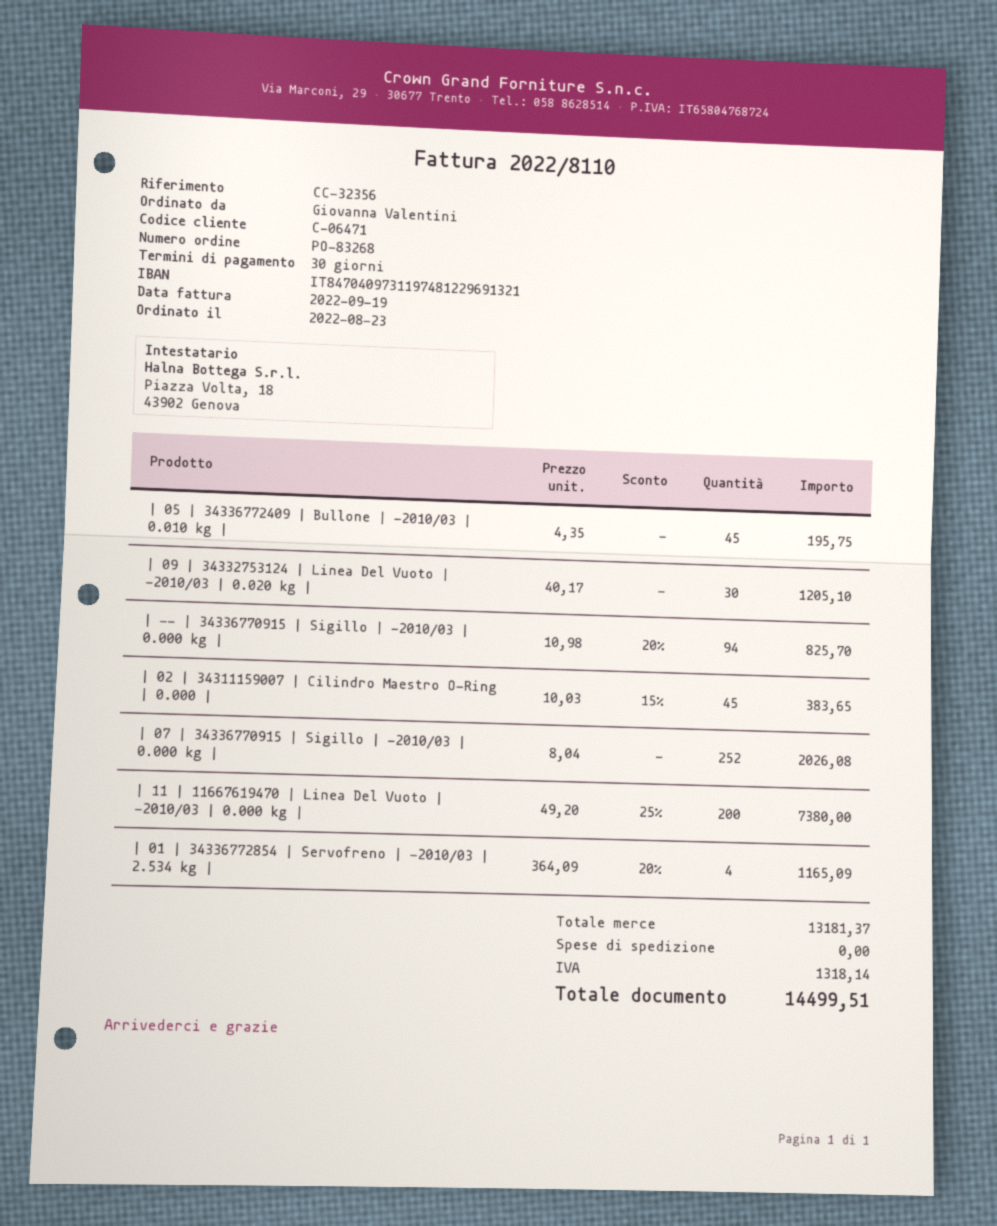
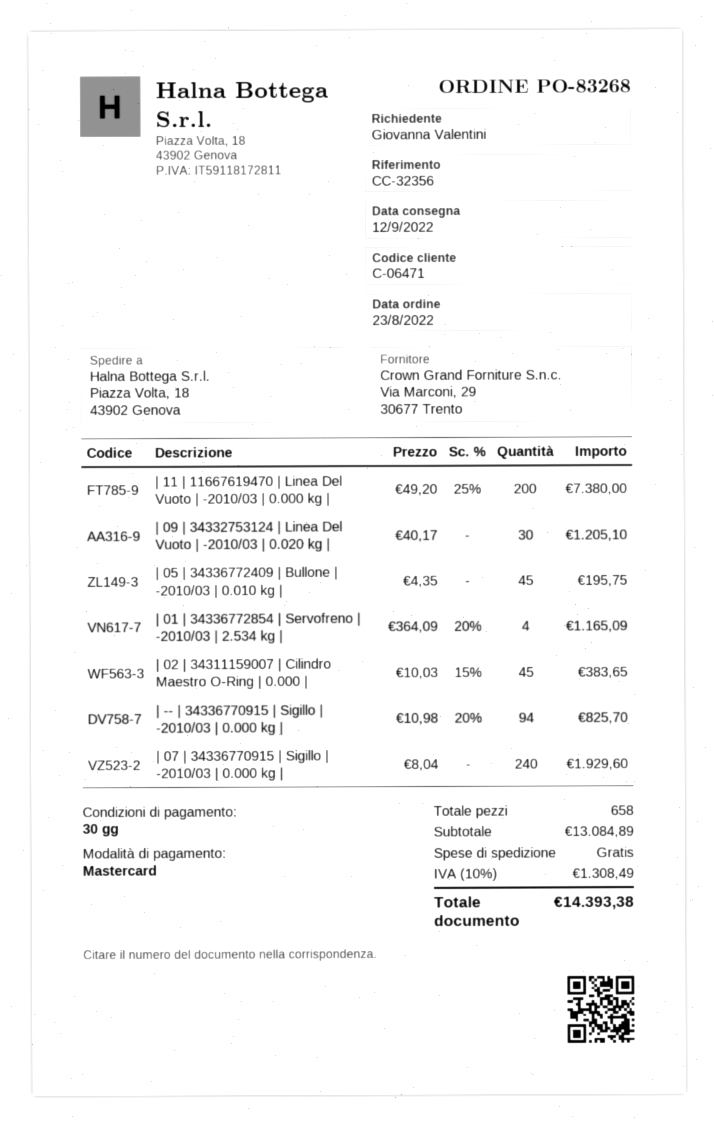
| 07 | 34336770915 | Sigillo | -2010/03 | 0.000 kg |: 252 x 8.04 = 2026.08 -> 240 x 8.04 = 1929.60
subtotal: 13181.37 -> 13084.89
tax: 1318.14 -> 1308.49
total: 14499.51 -> 14393.38

